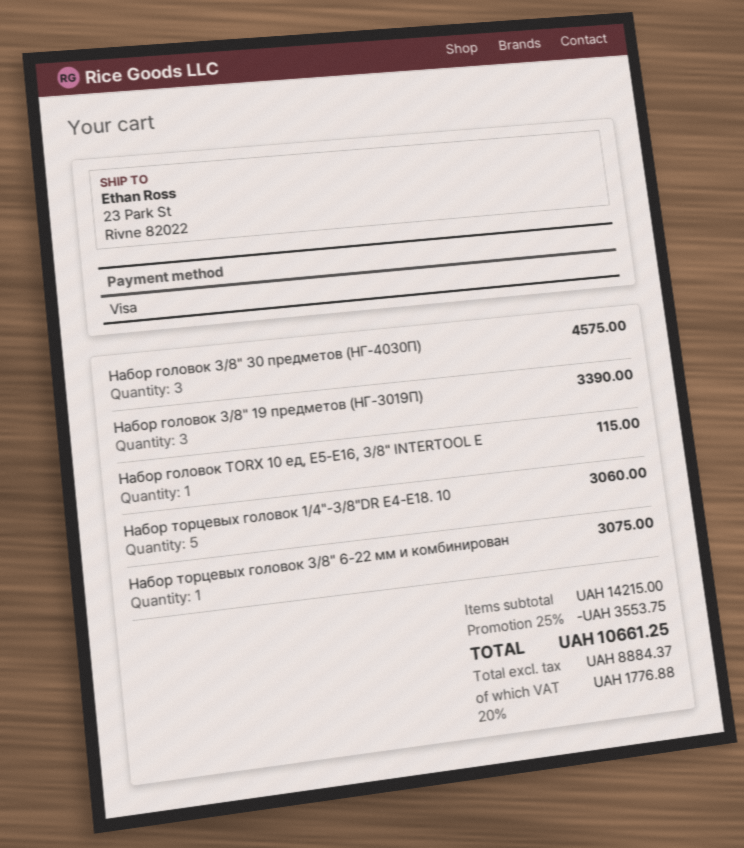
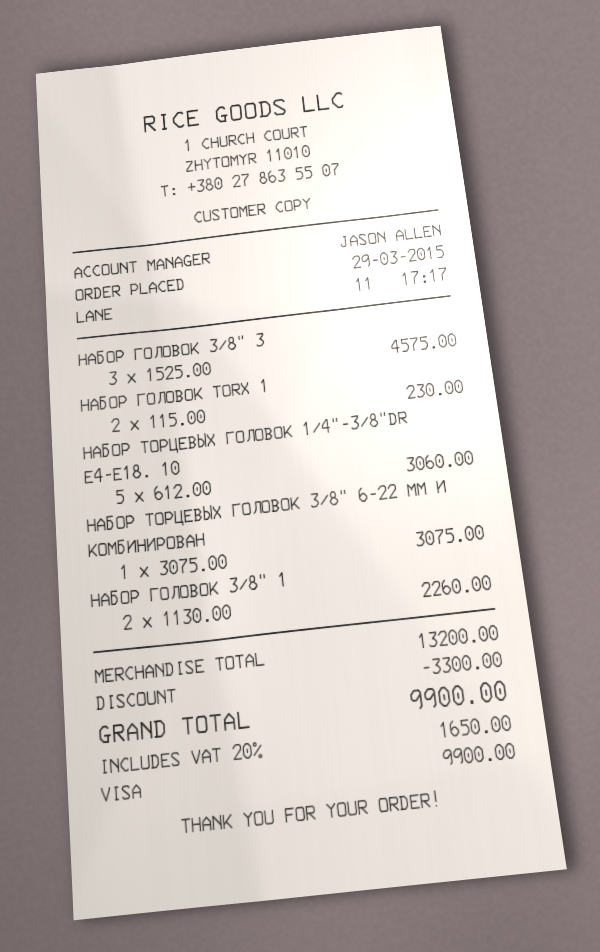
Набор головок 3/8" 19 предметов (НГ-3019П): 3 for 3390.00 -> 2 for 2260.00
Набор головок TORX 10 ед, E5-E16, 3/8" INTERTOOL E: 1 for 115.00 -> 2 for 230.00
subtotal: 14215.00 -> 13200.00
discount: 3553.75 -> 3300.00
tax: 20% = 1776.88 -> 20% = 1650.00
total: 10661.25 -> 9900.00

